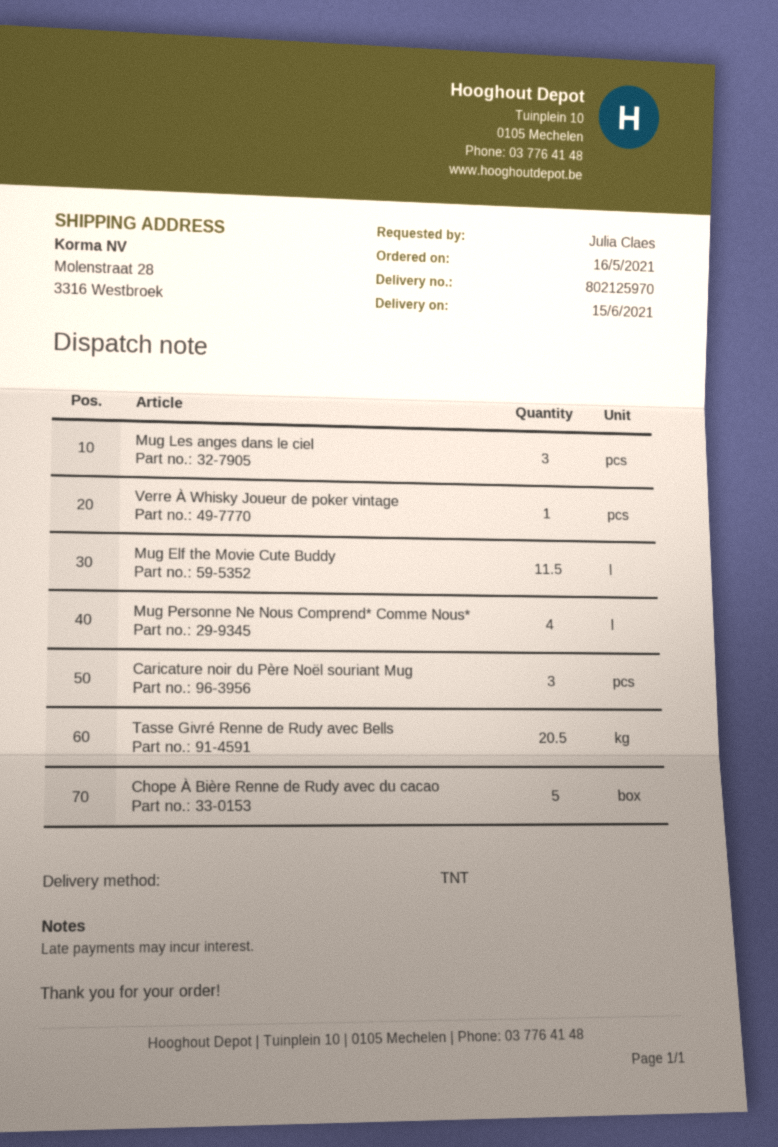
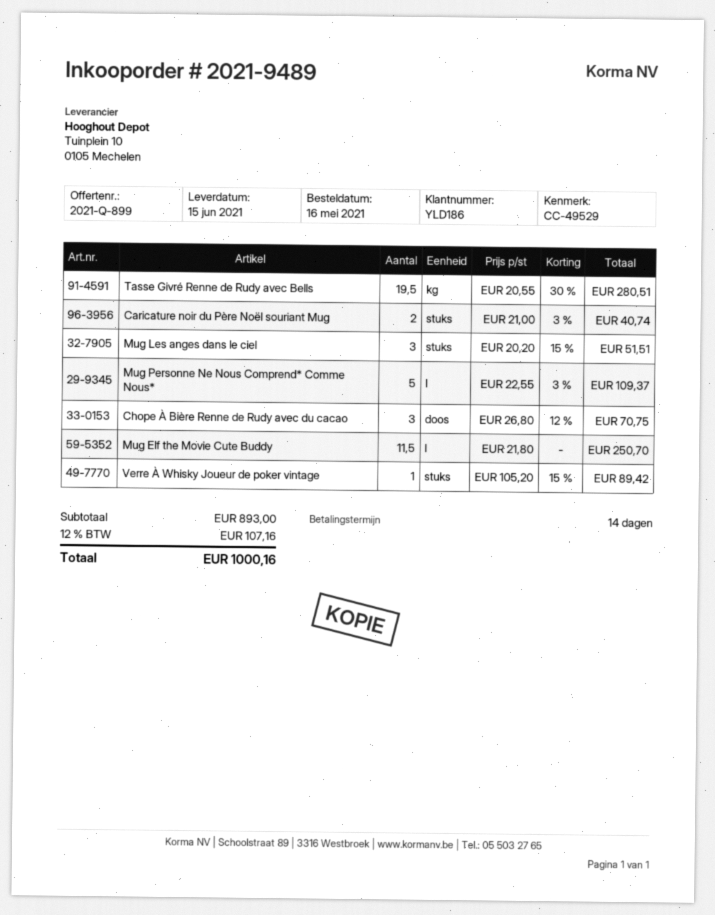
Mug Personne Ne Nous Comprend* Comme Nous*: 4 -> 5
Caricature noir du Père Noël souriant Mug: 3 -> 2
Tasse Givré Renne de Rudy avec Bells: 20.5 -> 19.5
Chope À Bière Renne de Rudy avec du cacao: 5 -> 3

